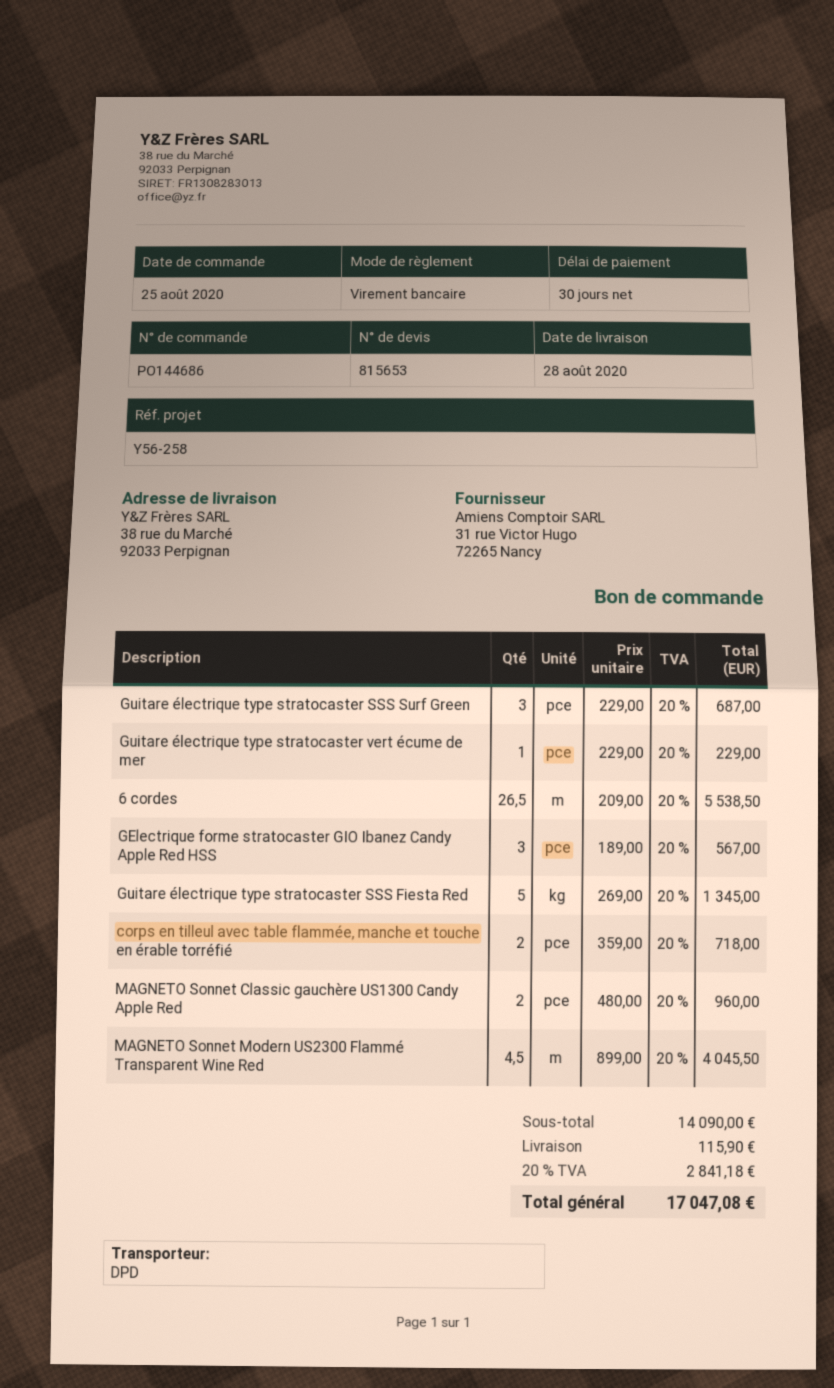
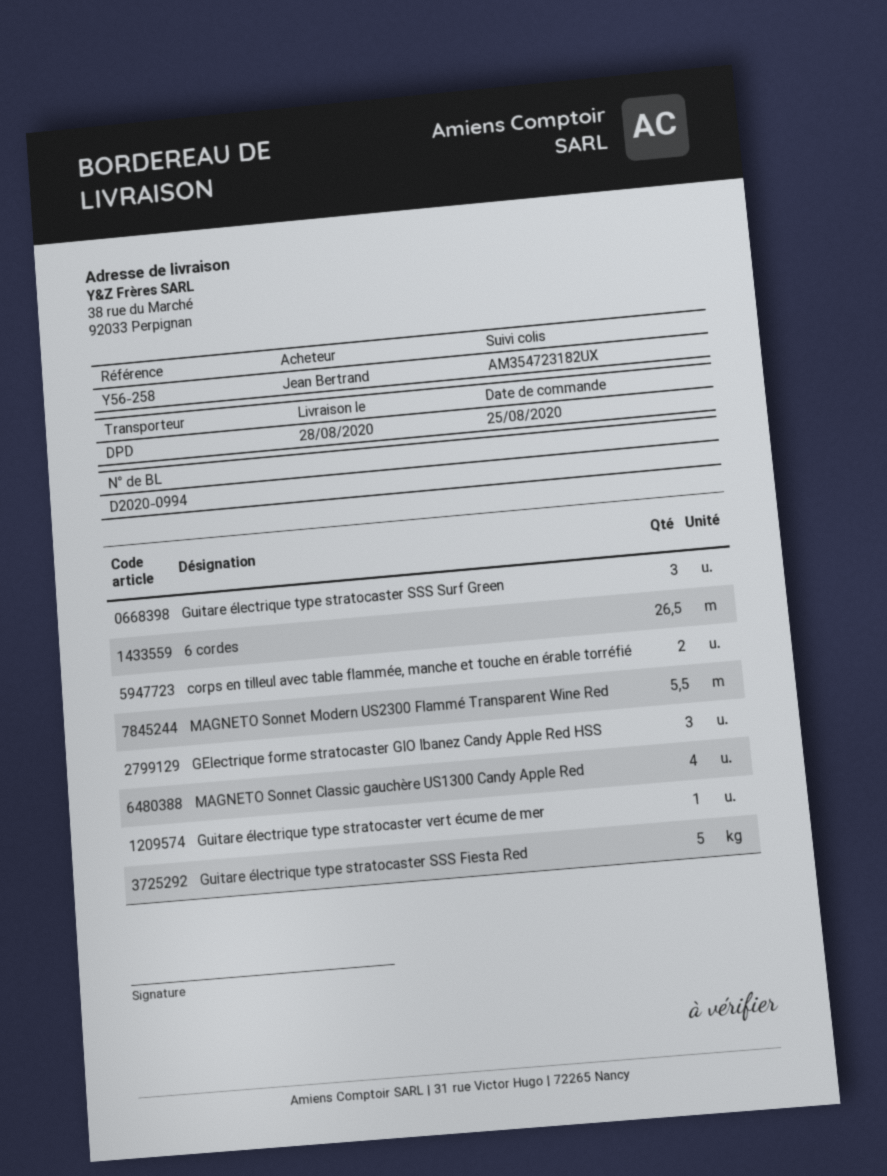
MAGNETO Sonnet Classic gauchère US1300 Candy Apple Red: 2 -> 4
MAGNETO Sonnet Modern US2300 Flammé Transparent Wine Red: 4.5 -> 5.5

